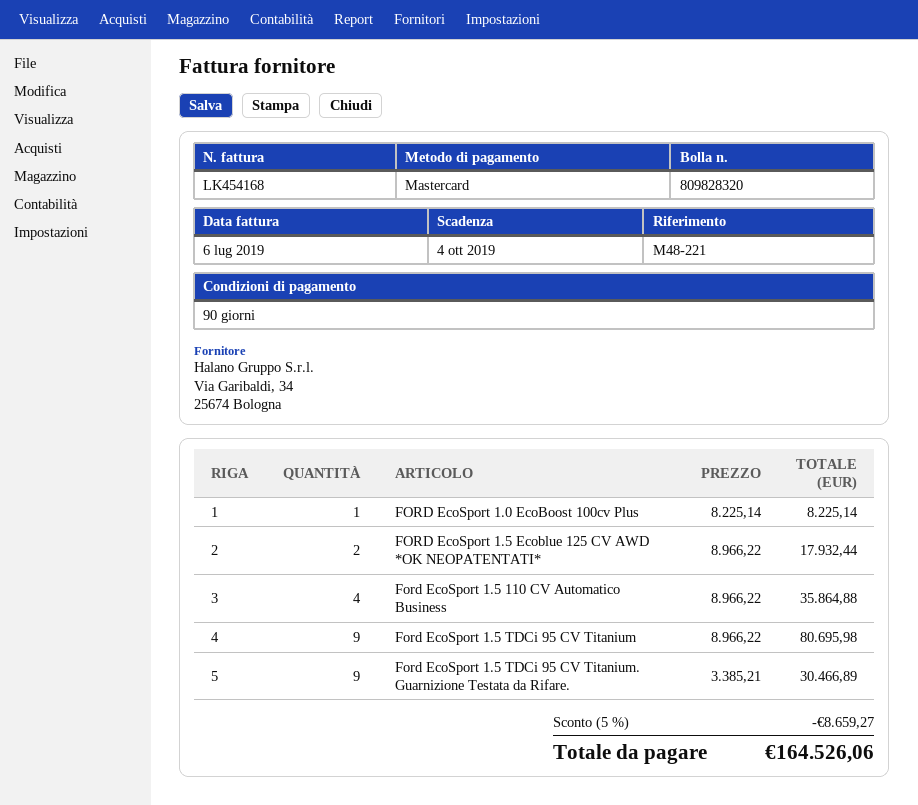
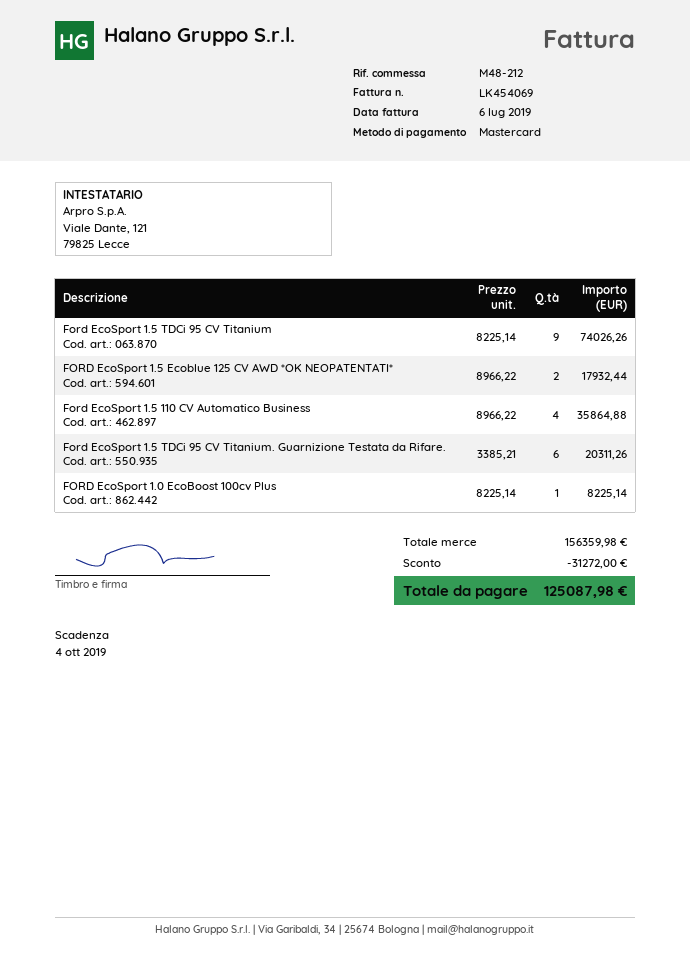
invoice number: LK454168 -> LK454069
reference: M48-221 -> M48-212
Ford EcoSport 1.5 TDCi 95 CV Titanium: 9 x 8966.22 = 80695.98 -> 9 x 8225.14 = 74026.26
Ford EcoSport 1.5 TDCi 95 CV Titanium. Guarnizione Testata da Rifare.: 9 x 3385.21 = 30466.89 -> 6 x 3385.21 = 20311.26
discount: 8659.27 -> 31272.00
total: 164526.06 -> 125087.98

